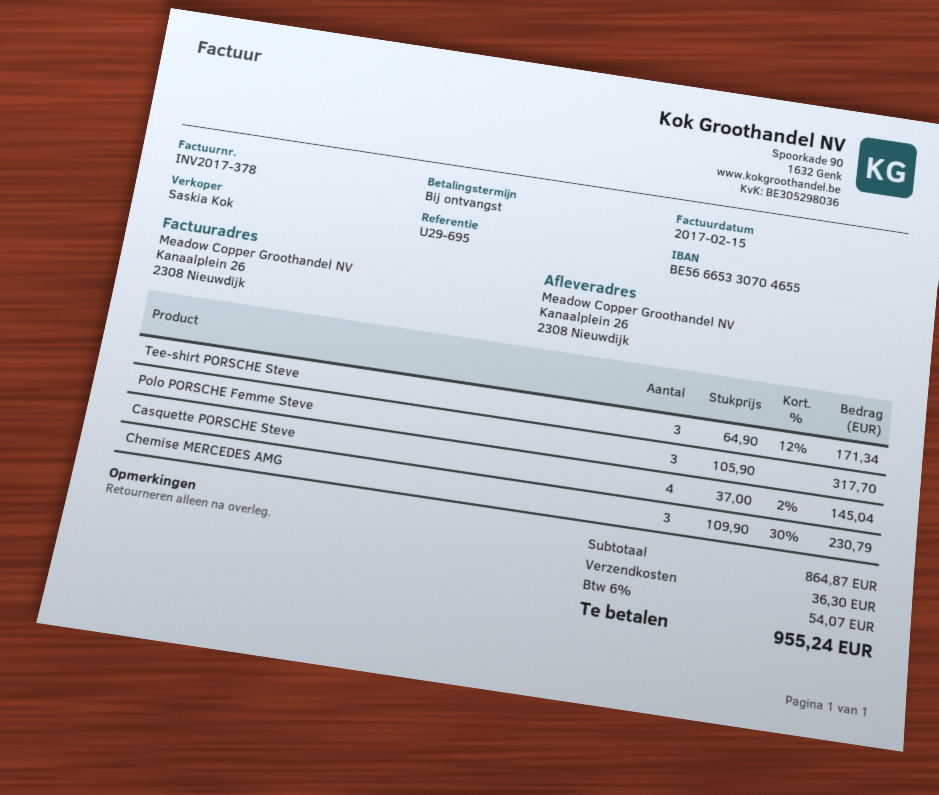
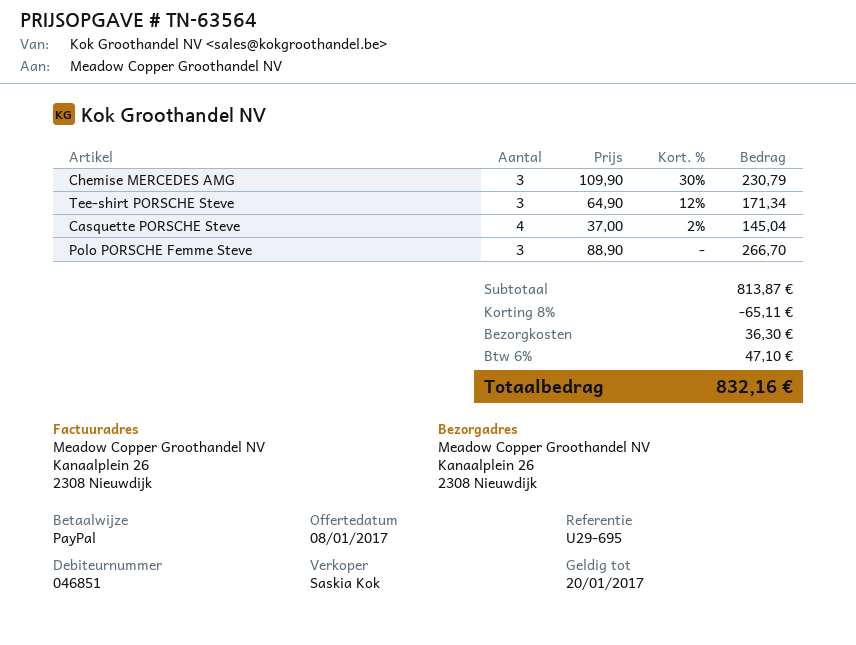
Polo PORSCHE Femme Steve: 3 x 105.90 = 317.70 -> 3 x 88.90 = 266.70
subtotal: 864.87 -> 813.87
discount: none -> 8% = 65.11
tax: 6% = 54.07 -> 6% = 47.10
total: 955.24 -> 832.16

